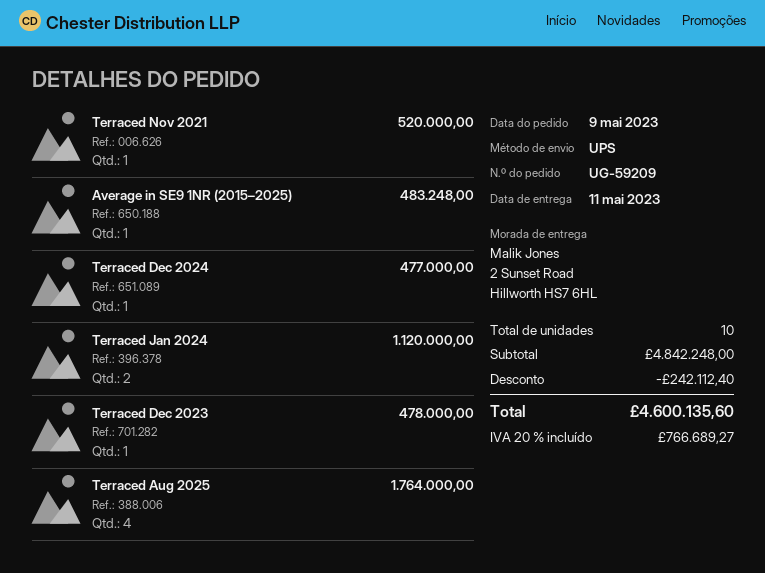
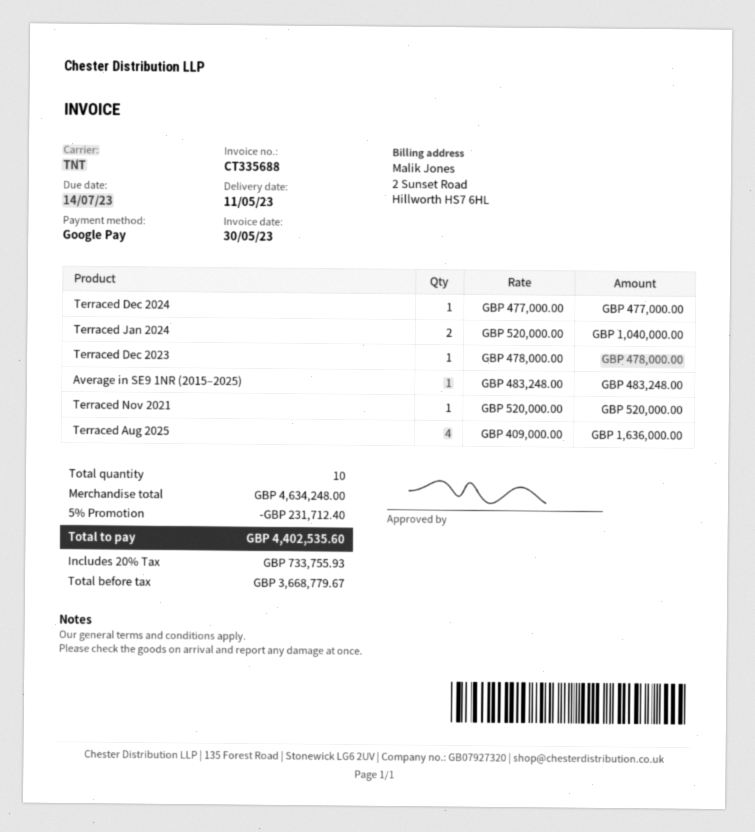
shipping method: UPS -> TNT
Terraced Jan 2024: 2 for 1120000.00 -> 2 for 1040000.00
Terraced Aug 2025: 4 for 1764000.00 -> 4 for 1636000.00
subtotal: 4842248.00 -> 4634248.00
discount: 242112.40 -> 231712.40
tax: 20% = 766689.27 -> 20% = 733755.93
total: 4600135.60 -> 4402535.60

